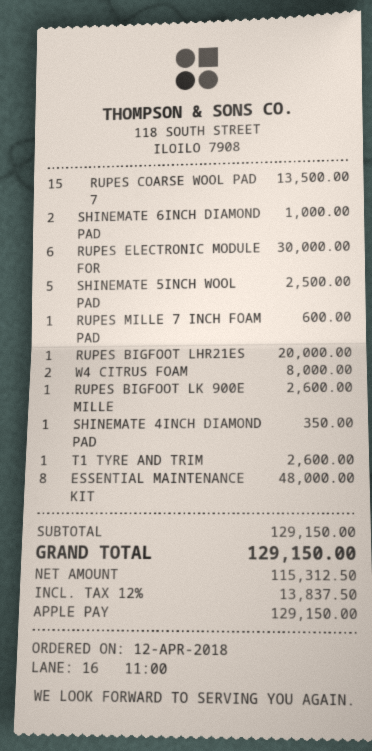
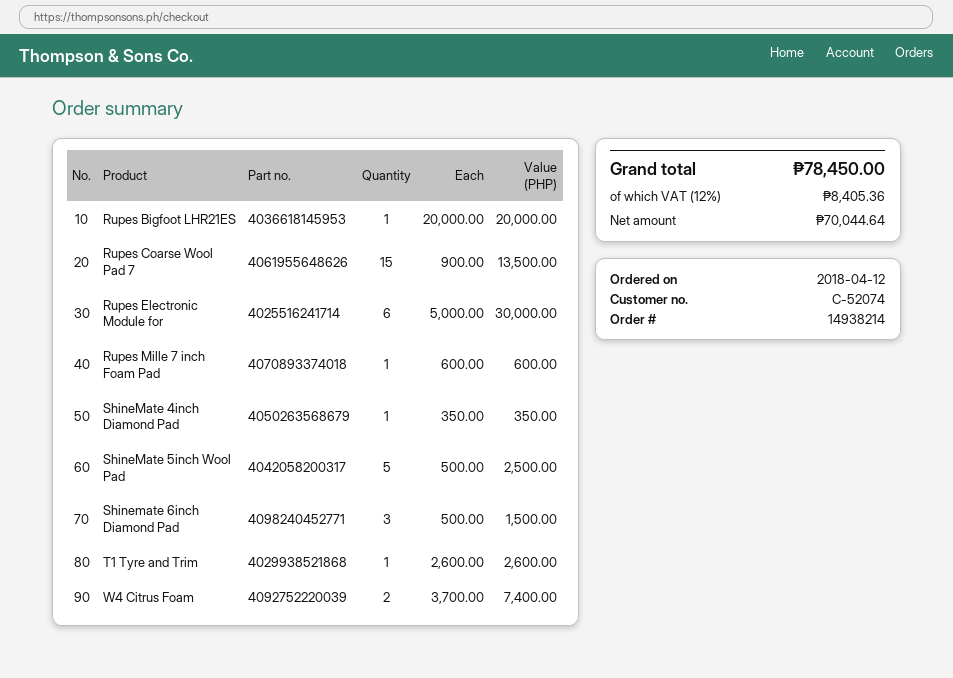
SHINEMATE 6INCH DIAMOND PAD: 2 for 1000.00 -> 3 for 1500.00
W4 CITRUS FOAM: 2 for 8000.00 -> 2 for 7400.00
RUPES BIGFOOT LK 900E MILLE: 1 for 2600.00 -> none
ESSENTIAL MAINTENANCE KIT: 8 for 48000.00 -> none
net: 115312.50 -> 70044.64
tax: 12% = 13837.50 -> 12% = 8405.36
total: 129150.00 -> 78450.00

